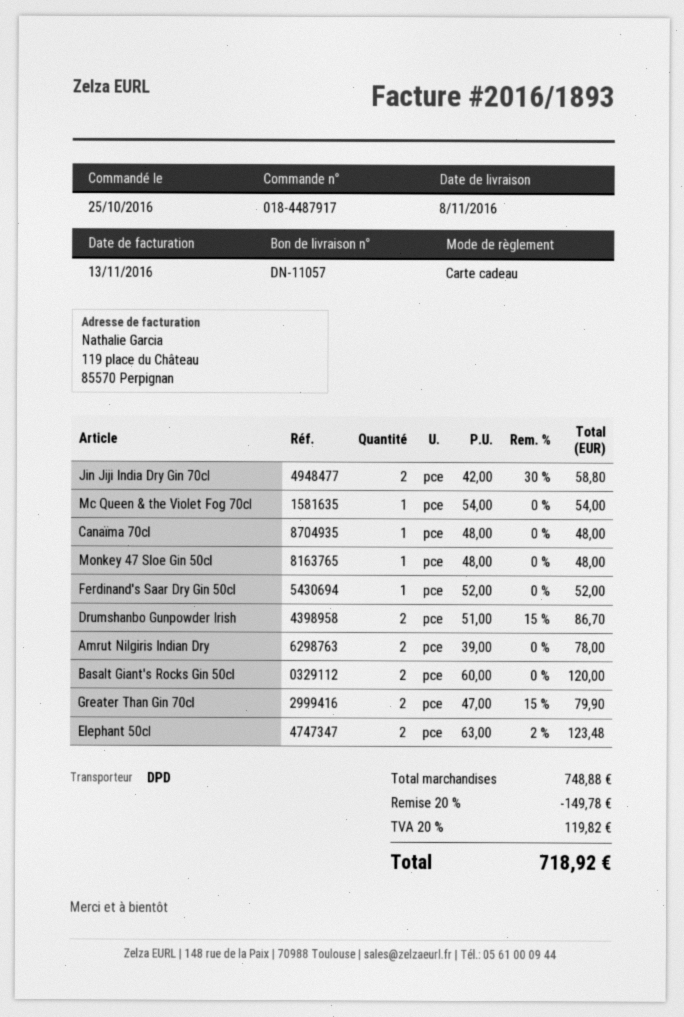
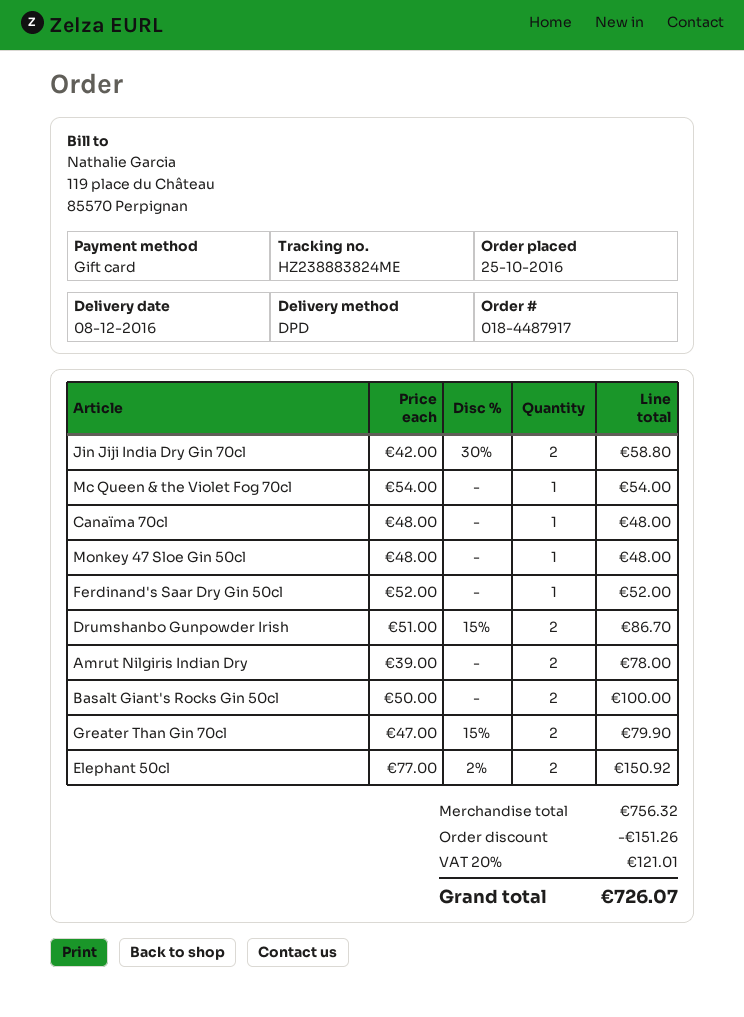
delivery date: 2016-11-08 -> 2016-12-08
Basalt Giant's Rocks Gin 50cl: 2 x 60.00 = 120.00 -> 2 x 50.00 = 100.00
Elephant 50cl: 2 x 63.00 - 2% = 123.48 -> 2 x 77.00 - 2% = 150.92
subtotal: 748.88 -> 756.32
discount: 149.78 -> 151.26
tax: 20% = 119.82 -> 20% = 121.01
total: 718.92 -> 726.07

